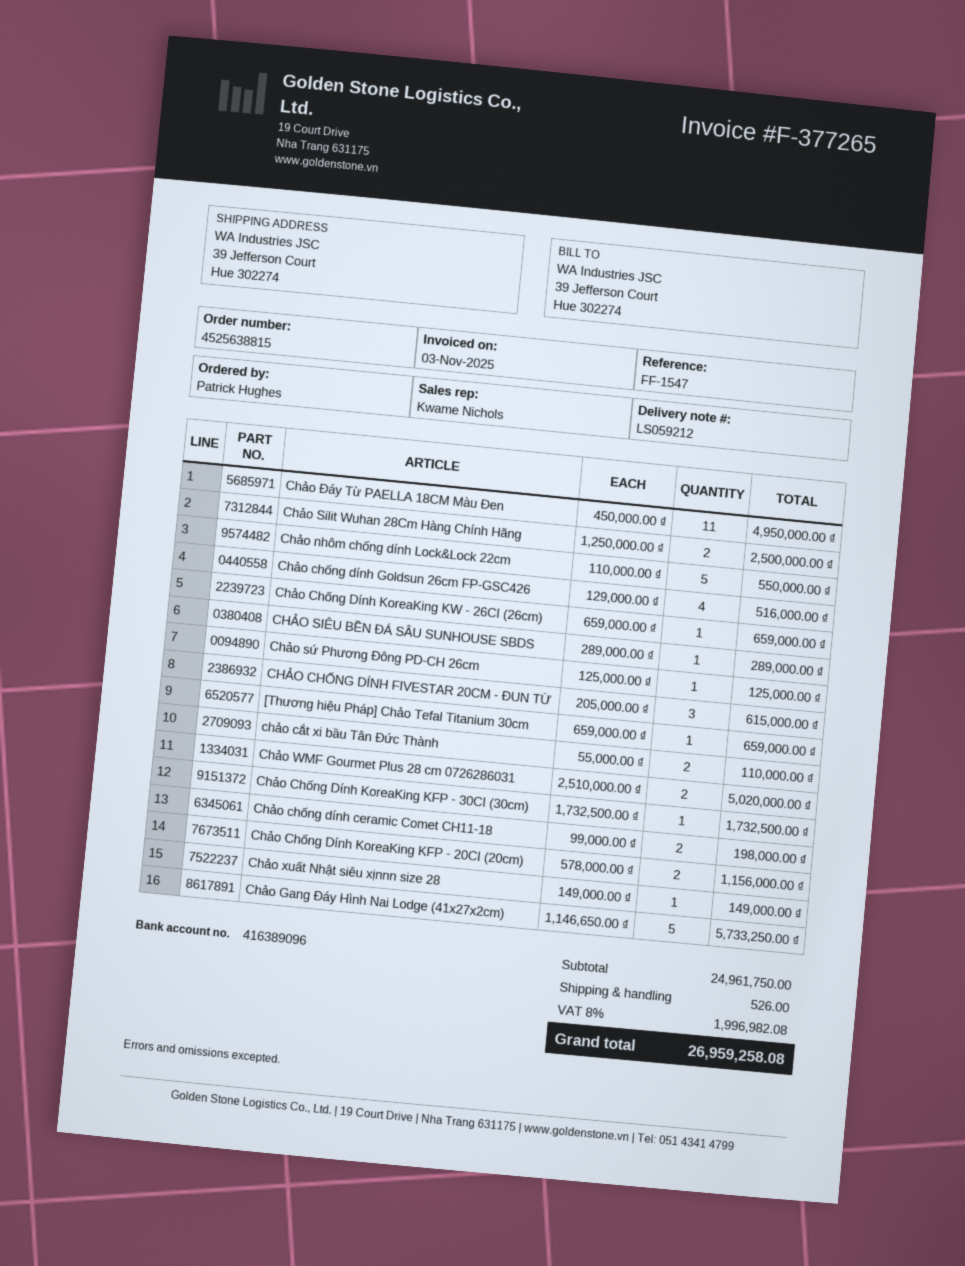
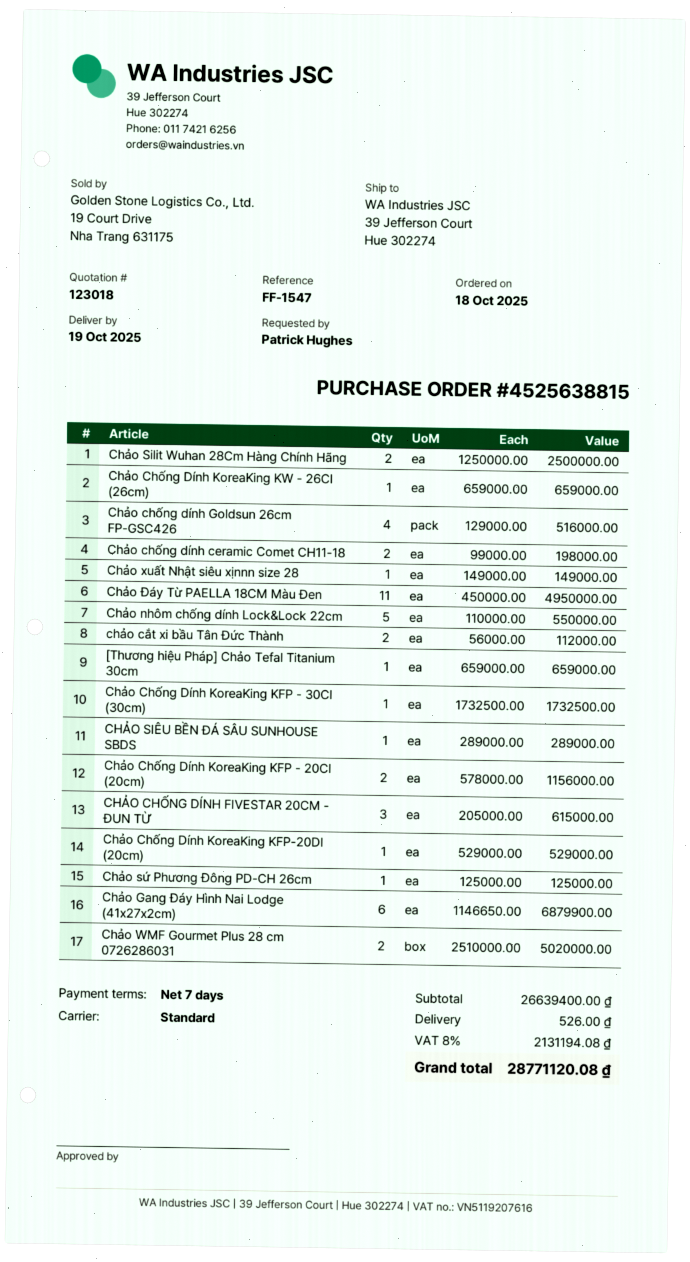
chảo cắt xi bầu Tân Đức Thành: 2 x 55000.00 = 110000.00 -> 2 x 56000.00 = 112000.00
Chảo Gang Đáy Hình Nai Lodge (41x27x2cm): 5 x 1146650.00 = 5733250.00 -> 6 x 1146650.00 = 6879900.00
Chảo Chống Dính KoreaKing KFP-20DI (20cm): none -> 1 x 529000.00 = 529000.00
subtotal: 24961750.00 -> 26639400.00
tax: 8% = 1996982.08 -> 8% = 2131194.08
total: 26959258.08 -> 28771120.08

